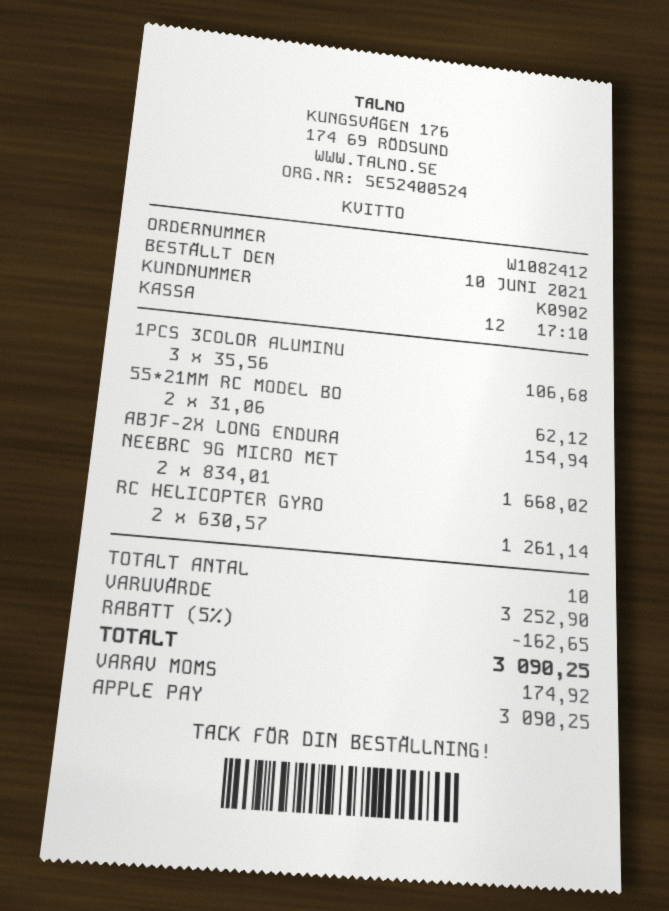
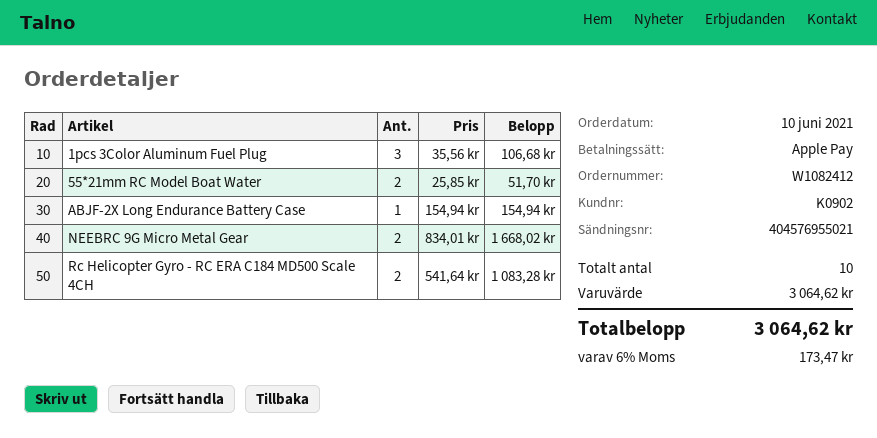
55*21MM RC MODEL BO: 2 x 31.06 = 62.12 -> 2 x 25.85 = 51.70
RC HELICOPTER GYRO: 2 x 630.57 = 1261.14 -> 2 x 541.64 = 1083.28
subtotal: 3252.90 -> 3064.62
discount: 5% = 162.65 -> none
tax: 174.92 -> 173.47
total: 3090.25 -> 3064.62

